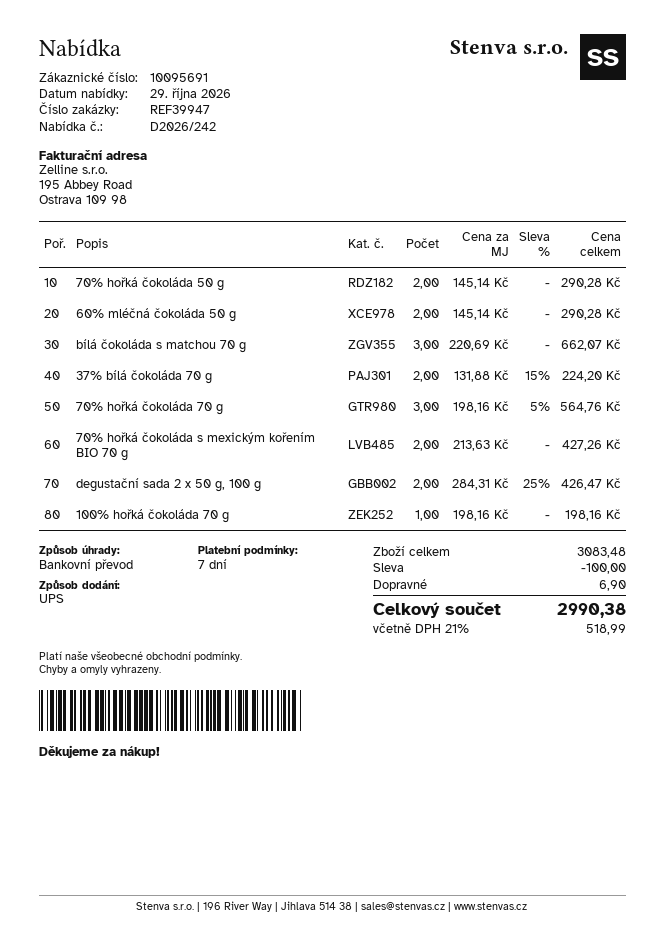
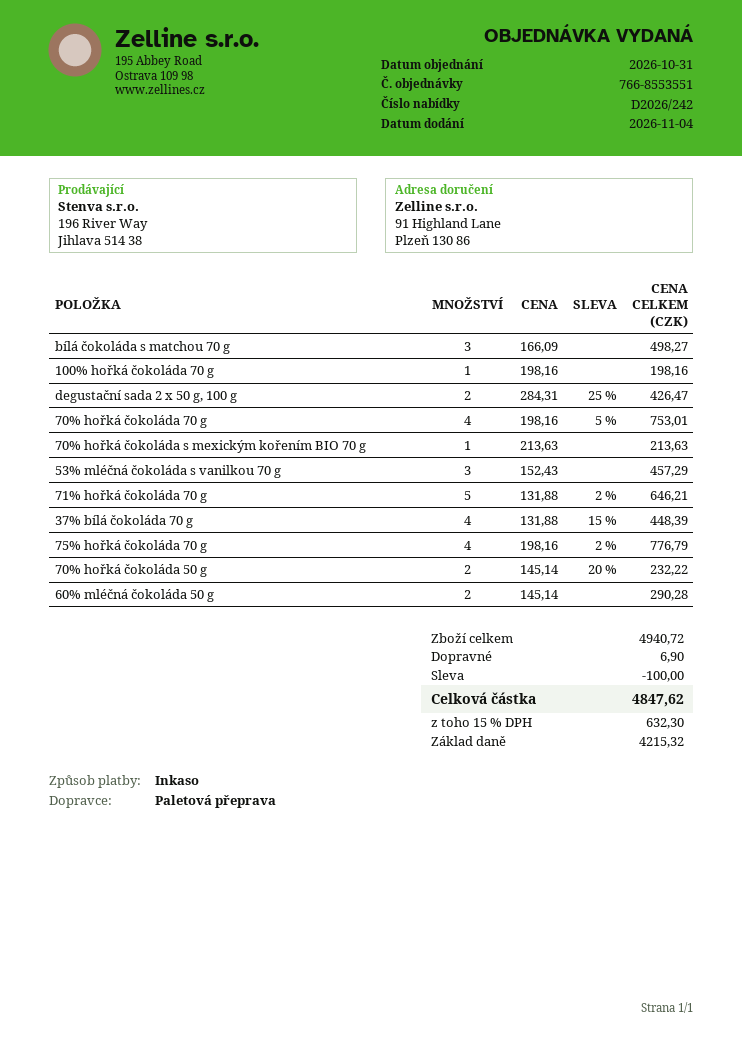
payment method: bank transfer -> direct debit
shipping method: UPS -> pallet freight
70% hořká čokoláda 50 g: 2 x 145.14 = 290.28 -> 2 x 145.14 - 20% = 232.22
bílá čokoláda s matchou 70 g: 3 x 220.69 = 662.07 -> 3 x 166.09 = 498.27
37% bílá čokoláda 70 g: 2 x 131.88 - 15% = 224.20 -> 4 x 131.88 - 15% = 448.39
70% hořká čokoláda 70 g: 3 x 198.16 - 5% = 564.76 -> 4 x 198.16 - 5% = 753.01
70% hořká čokoláda s mexickým kořením BIO 70 g: 2 x 213.63 = 427.26 -> 1 x 213.63 = 213.63
53% mléčná čokoláda s vanilkou 70 g: none -> 3 x 152.43 = 457.29
71% hořká čokoláda 70 g: none -> 5 x 131.88 - 2% = 646.21
75% hořká čokoláda 70 g: none -> 4 x 198.16 - 2% = 776.79
subtotal: 3083.48 -> 4940.72
tax: 21% = 518.99 -> 15% = 632.30
total: 2990.38 -> 4847.62

